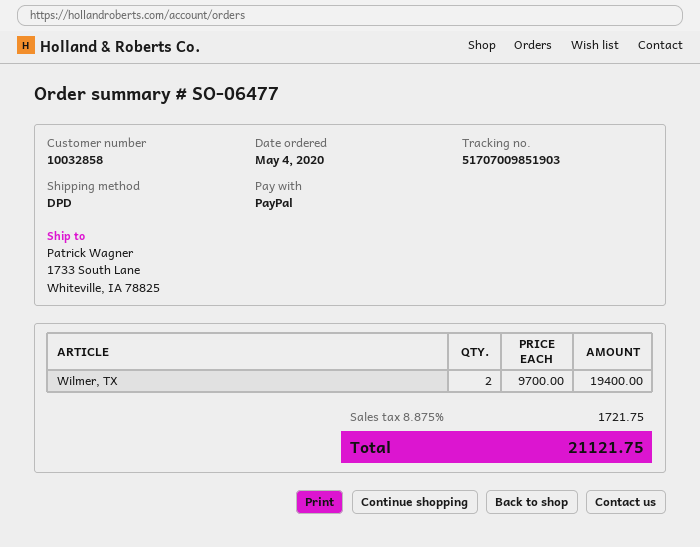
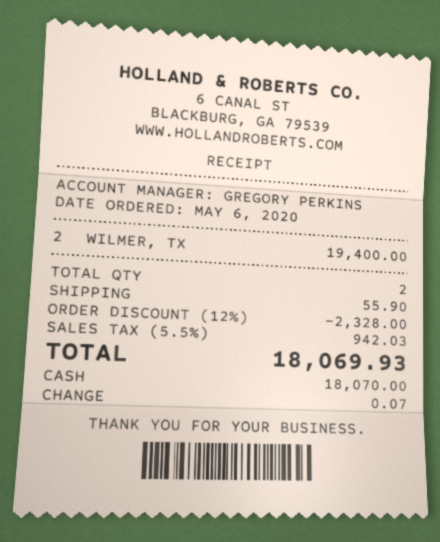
order date: 2020-05-04 -> 2020-05-06
payment method: PayPal -> cash
discount: none -> 12% = 2328.00
shipping: none -> 55.90
tax: 8.875% = 1721.75 -> 5.5% = 942.03
total: 21121.75 -> 18069.93

